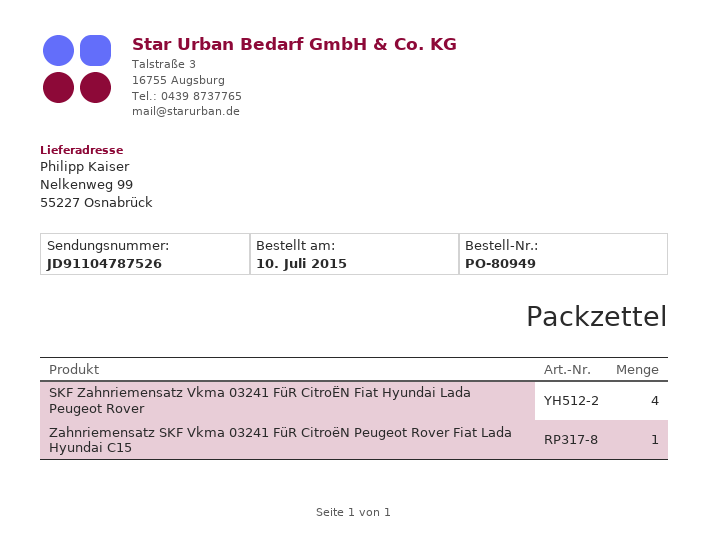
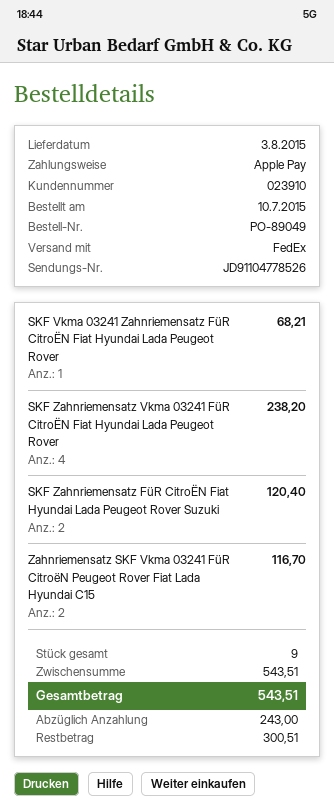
order number: PO-80949 -> PO-89049
tracking number: JD91104787526 -> JD91104778526
Zahnriemensatz SKF Vkma 03241 FüR CitroëN Peugeot Rover Fiat Lada Hyundai C15: 1 -> 2
SKF Vkma 03241 Zahnriemensatz FüR CitroËN Fiat Hyundai Lada Peugeot Rover: none -> 1
SKF Zahnriemensatz FüR CitroËN Fiat Hyundai Lada Peugeot Rover Suzuki: none -> 2

